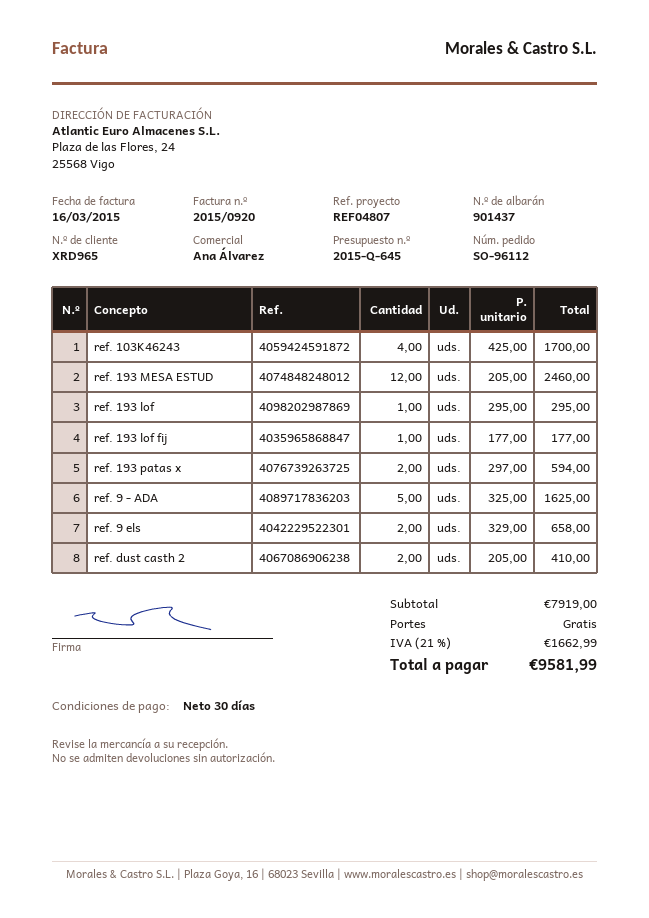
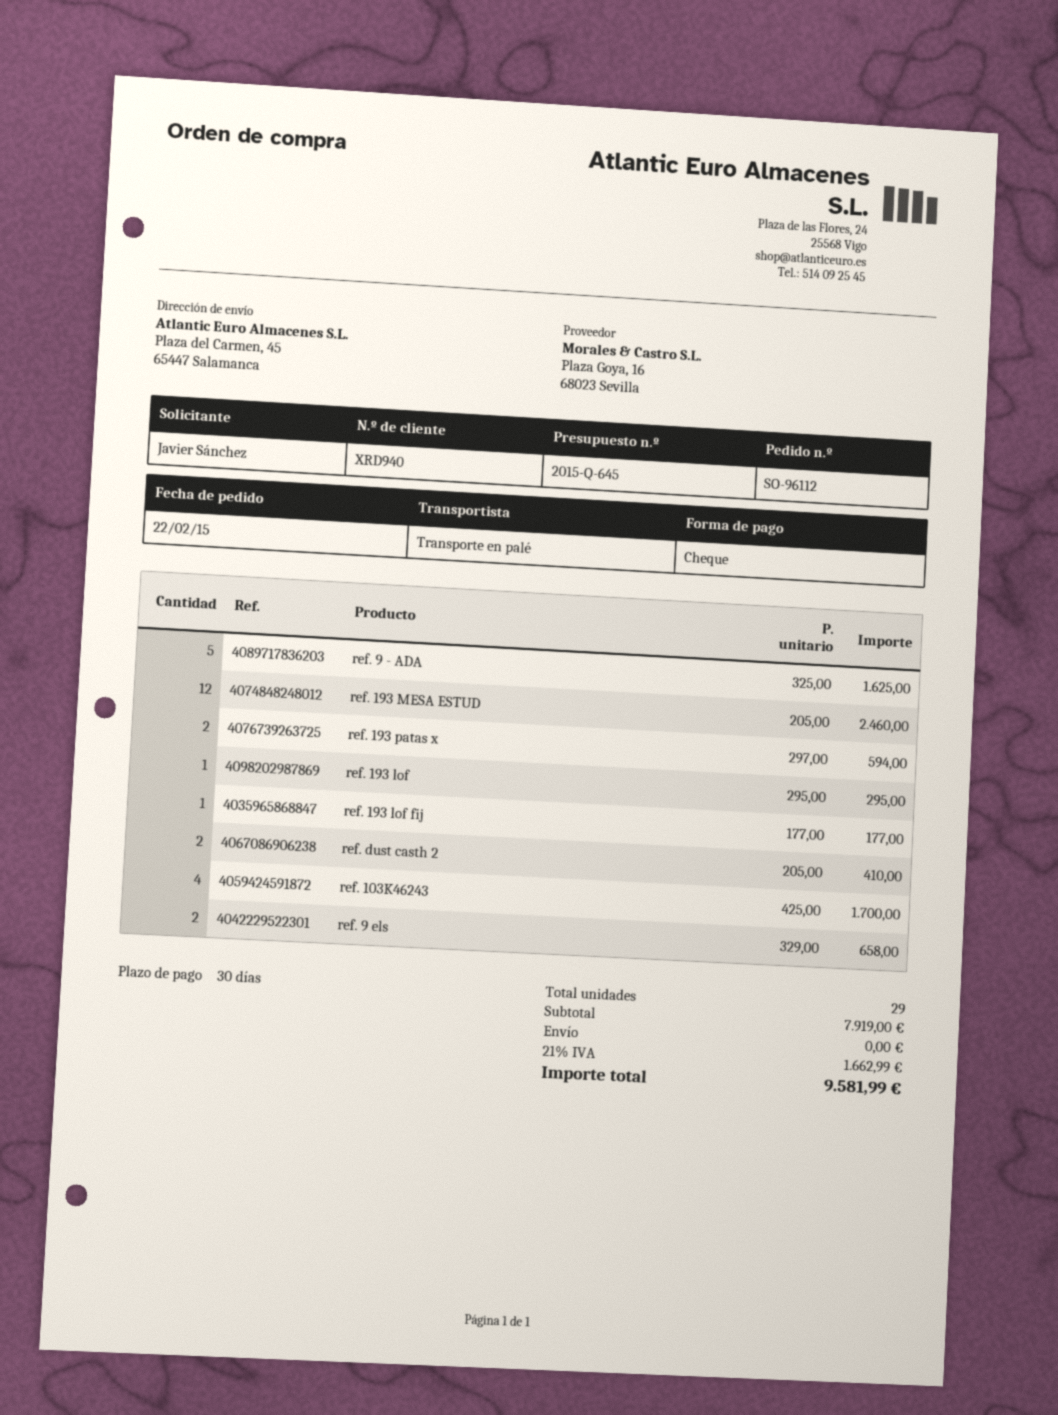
customer number: XRD965 -> XRD940

